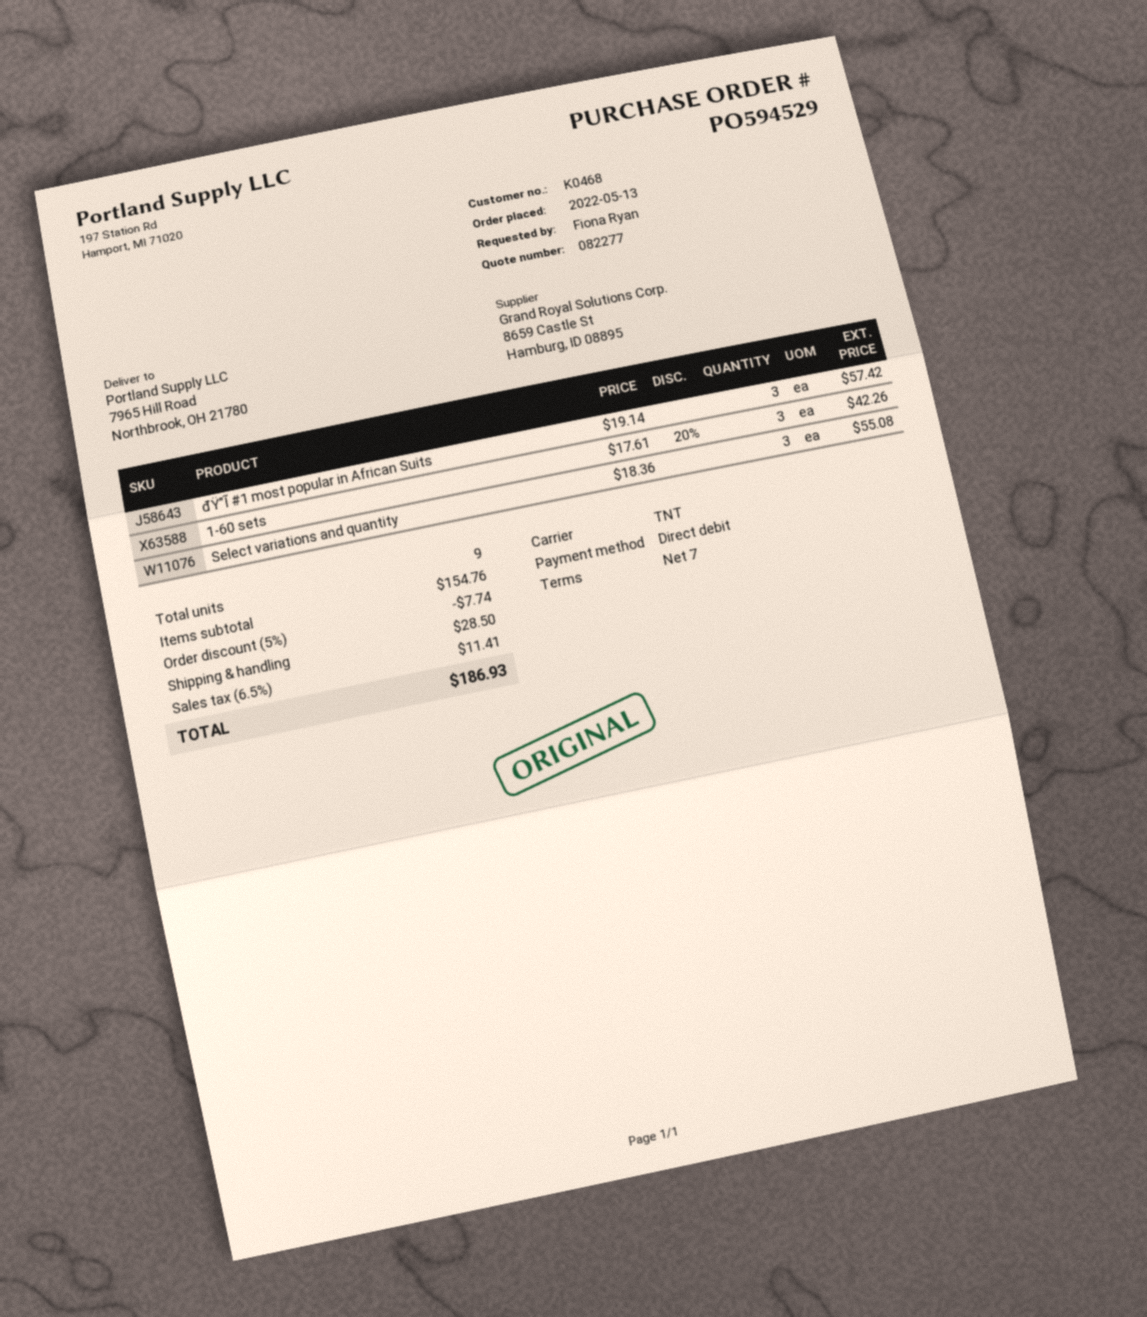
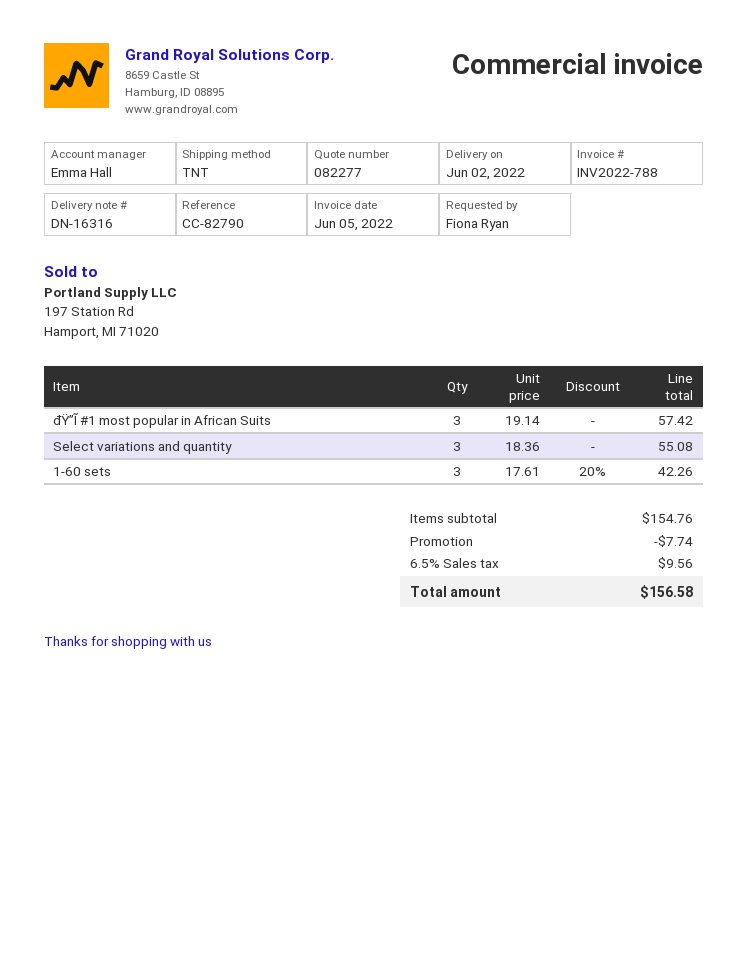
shipping: 28.50 -> none
tax: 6.5% = 11.41 -> 6.5% = 9.56
total: 186.93 -> 156.58

